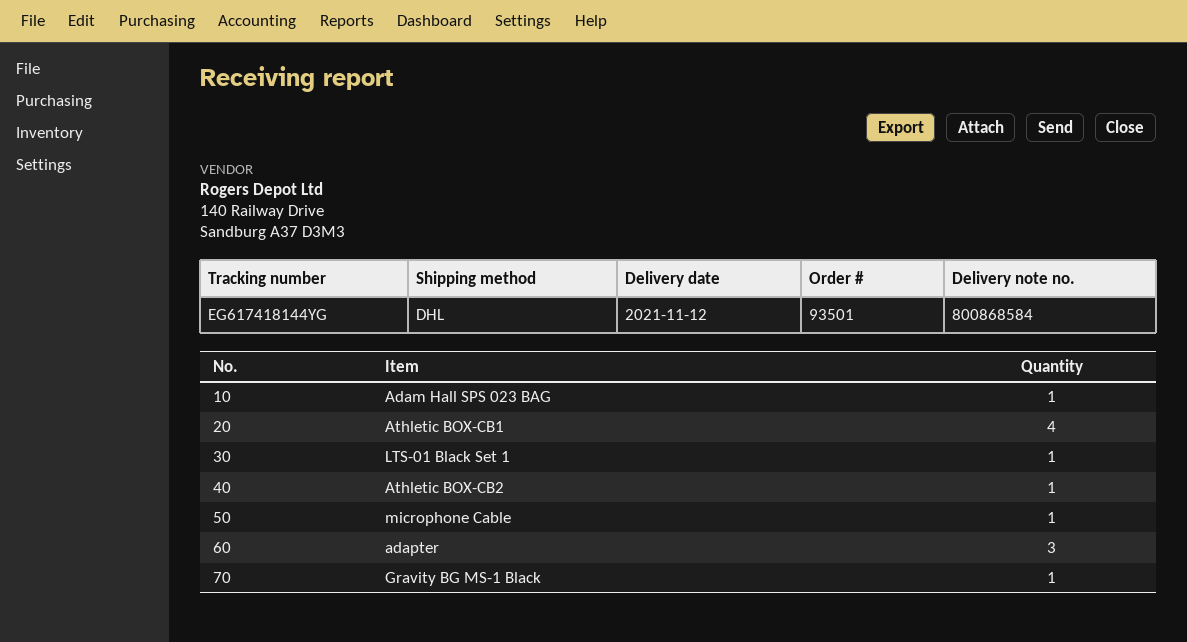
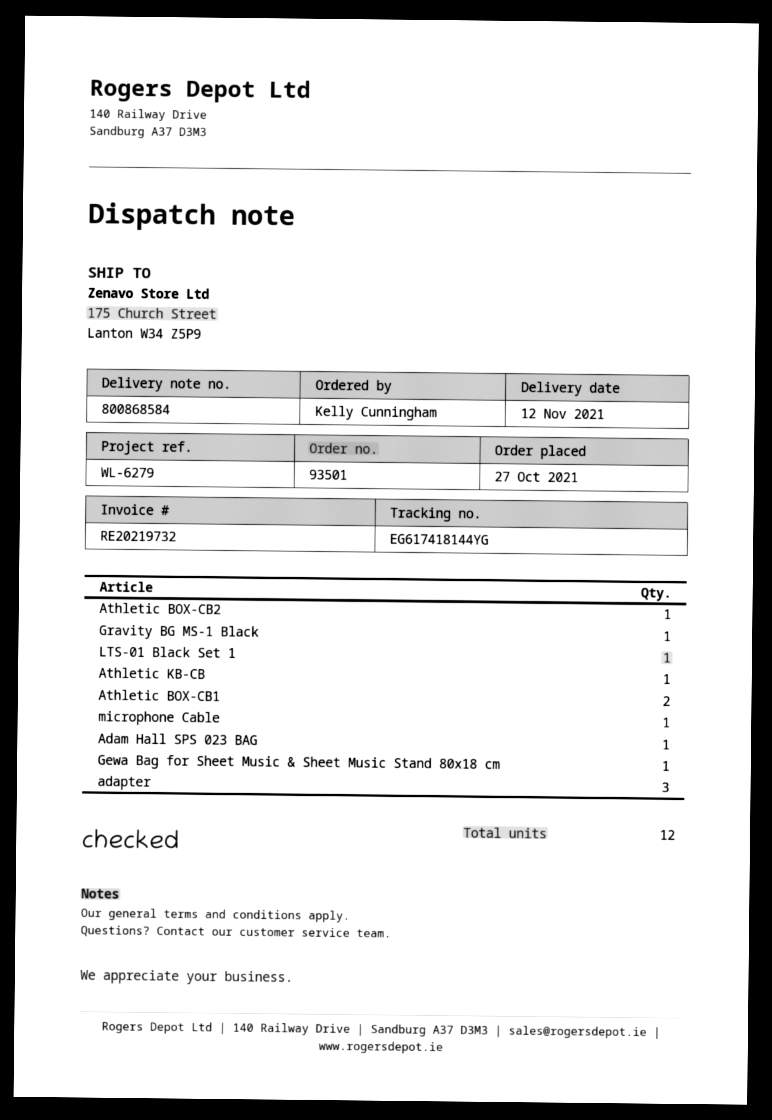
Athletic BOX-CB1: 4 -> 2
Athletic KB-CB: none -> 1
Gewa Bag for Sheet Music & Sheet Music Stand 80x18 cm: none -> 1

